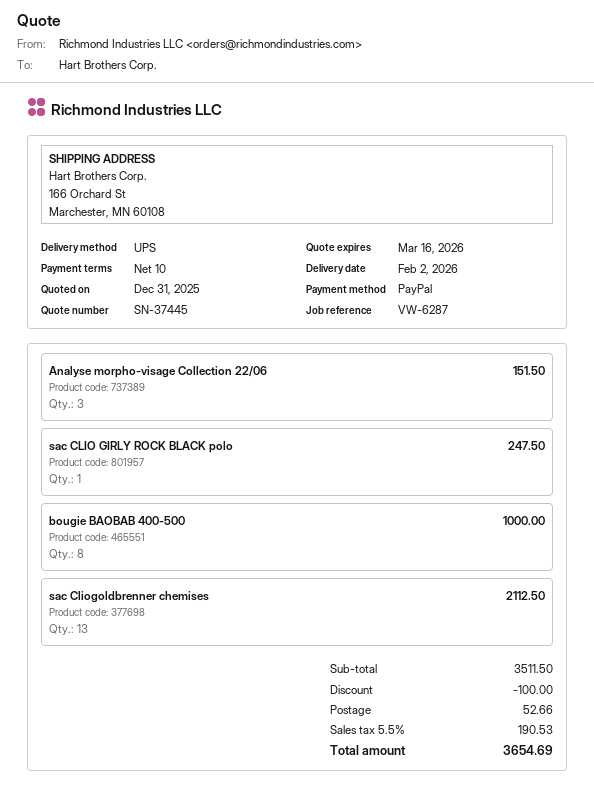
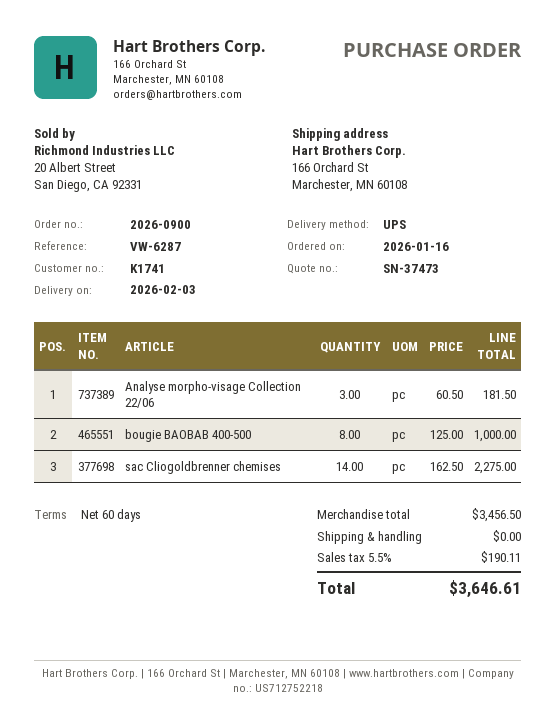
quote number: SN-37445 -> SN-37473
delivery date: 2026-02-02 -> 2026-02-03
payment terms: 10 days -> 60 days
Analyse morpho-visage Collection 22/06: 3 for 151.50 -> 3 for 181.50
sac CLIO GIRLY ROCK BLACK polo: 1 for 247.50 -> none
sac Cliogoldbrenner chemises: 13 for 2112.50 -> 14 for 2275.00
subtotal: 3511.50 -> 3456.50
discount: 100.00 -> none
shipping: 52.66 -> 0.00
tax: 5.5% = 190.53 -> 5.5% = 190.11
total: 3654.69 -> 3646.61

